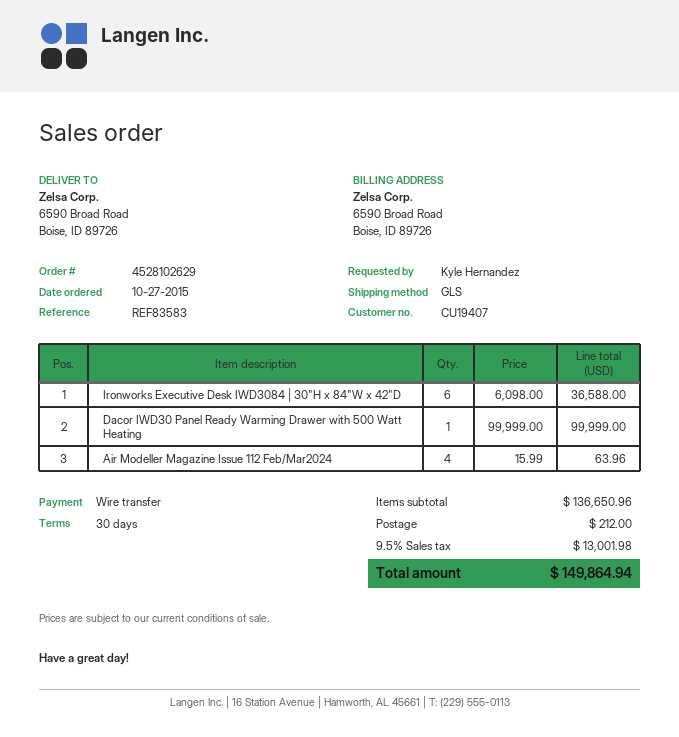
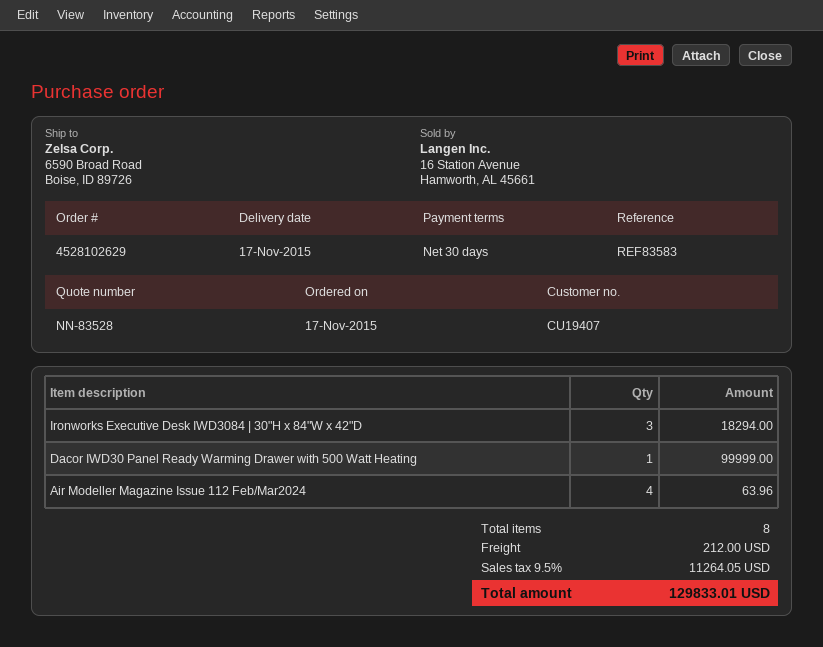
order date: 2015-10-27 -> 2015-11-17
Ironworks Executive Desk IWD3084 | 30"H x 84"W x 42"D: 6 for 36588.00 -> 3 for 18294.00
tax: 9.5% = 13001.98 -> 9.5% = 11264.05
total: 149864.94 -> 129833.01

